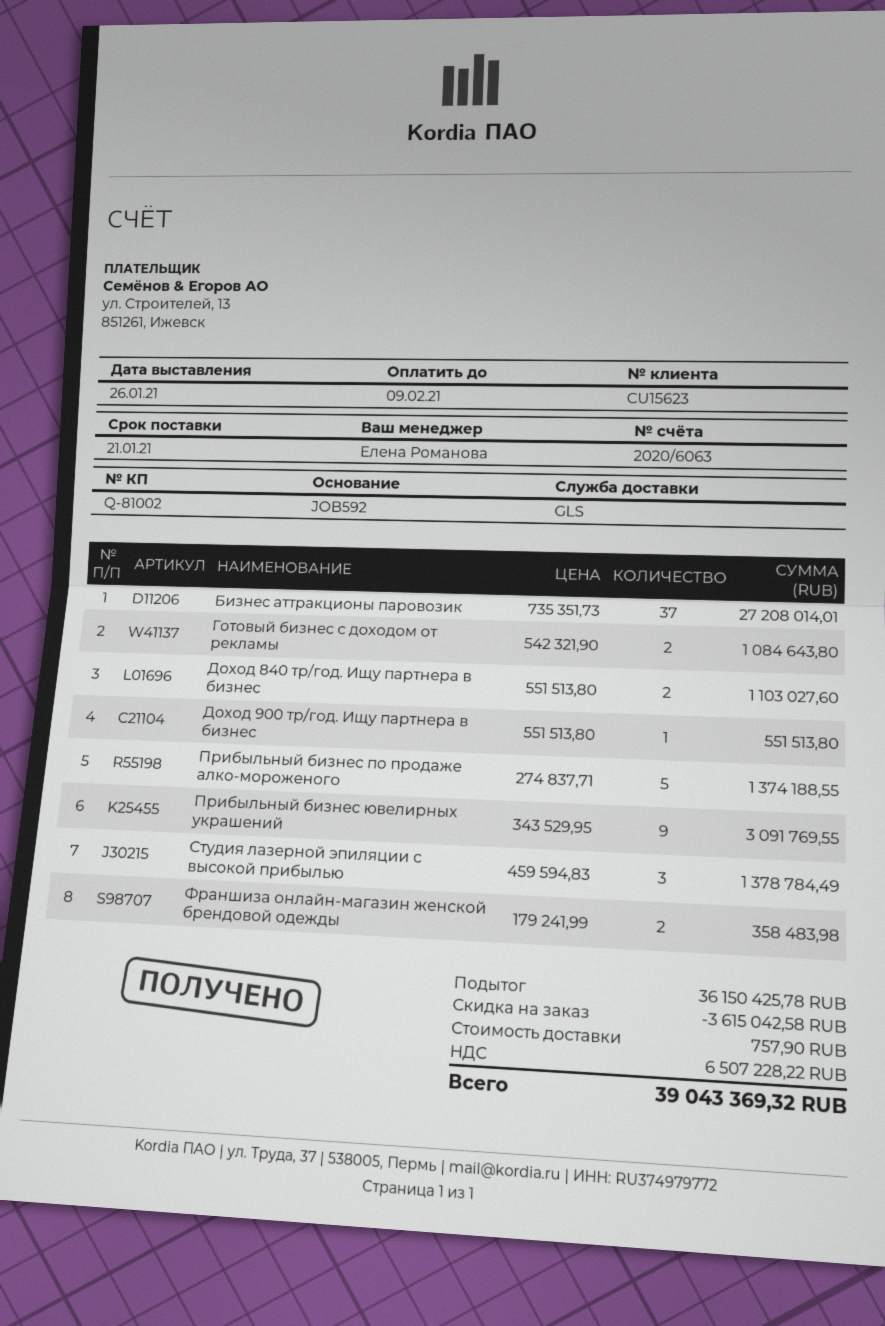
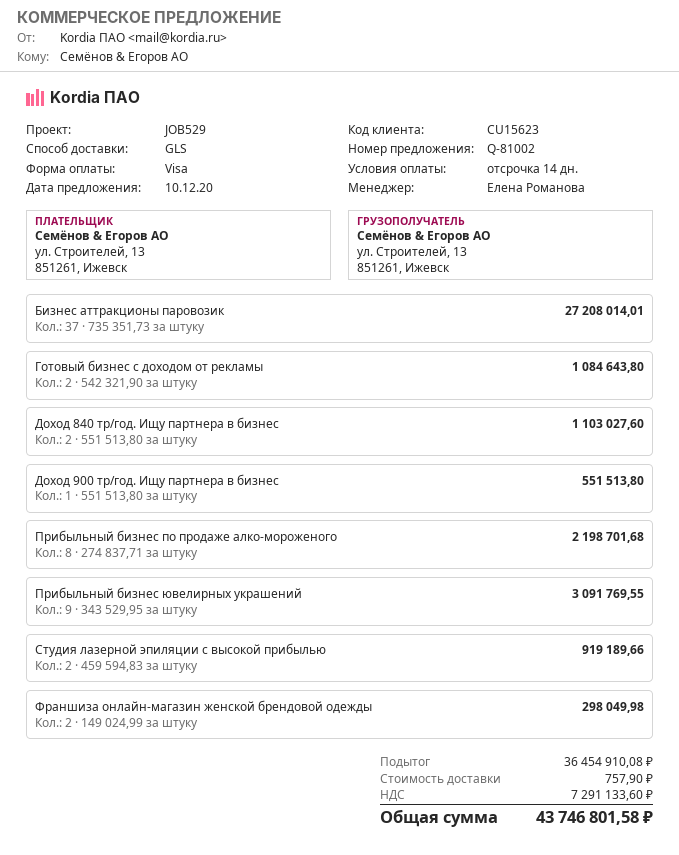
reference: JOB592 -> JOB529
Прибыльный бизнес по продаже алко-мороженого: 5 x 274837.71 = 1374188.55 -> 8 x 274837.71 = 2198701.68
Студия лазерной эпиляции с высокой прибылью: 3 x 459594.83 = 1378784.49 -> 2 x 459594.83 = 919189.66
Франшиза онлайн-магазин женской брендовой одежды: 2 x 179241.99 = 358483.98 -> 2 x 149024.99 = 298049.98
subtotal: 36150425.78 -> 36454910.08
discount: 3615042.58 -> none
tax: 6507228.22 -> 7291133.60
total: 39043369.32 -> 43746801.58

